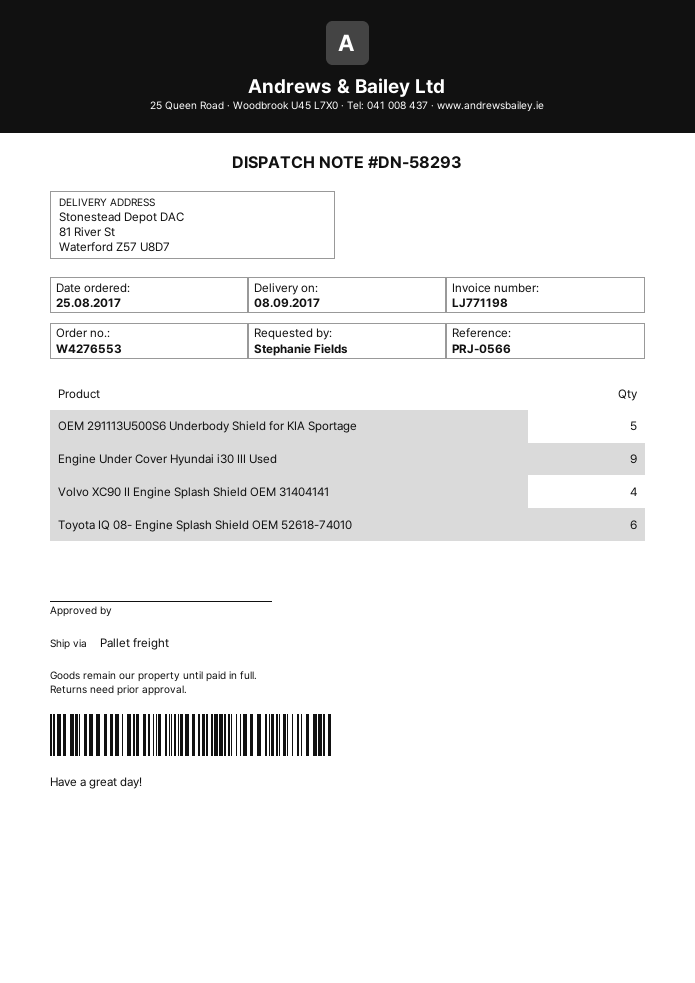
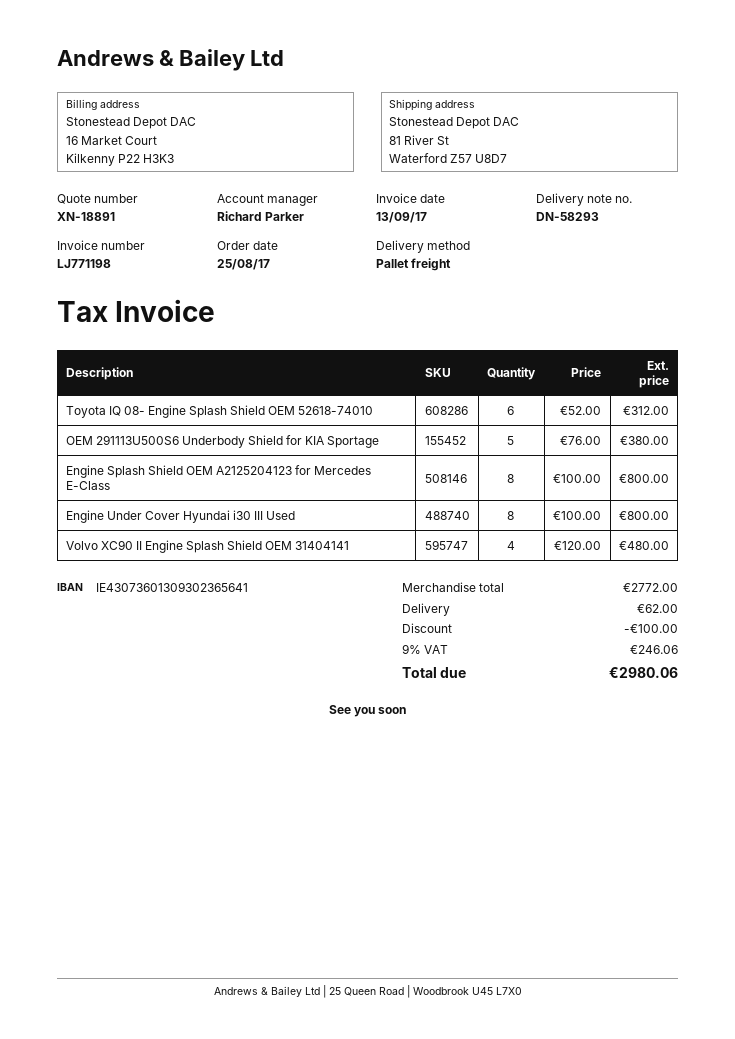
Engine Under Cover Hyundai i30 III Used: 9 -> 8
Engine Splash Shield OEM A2125204123 for Mercedes E-Class: none -> 8

